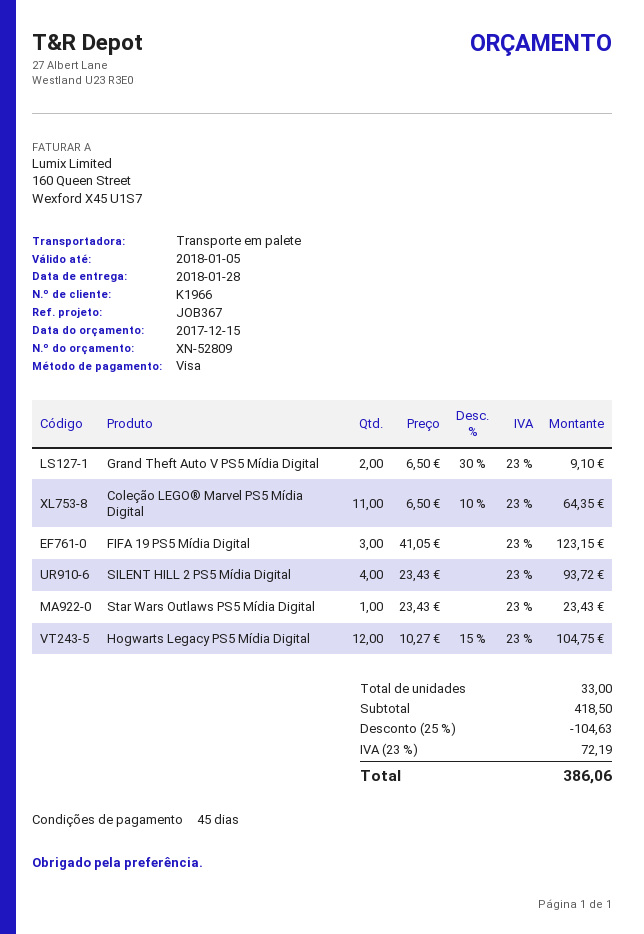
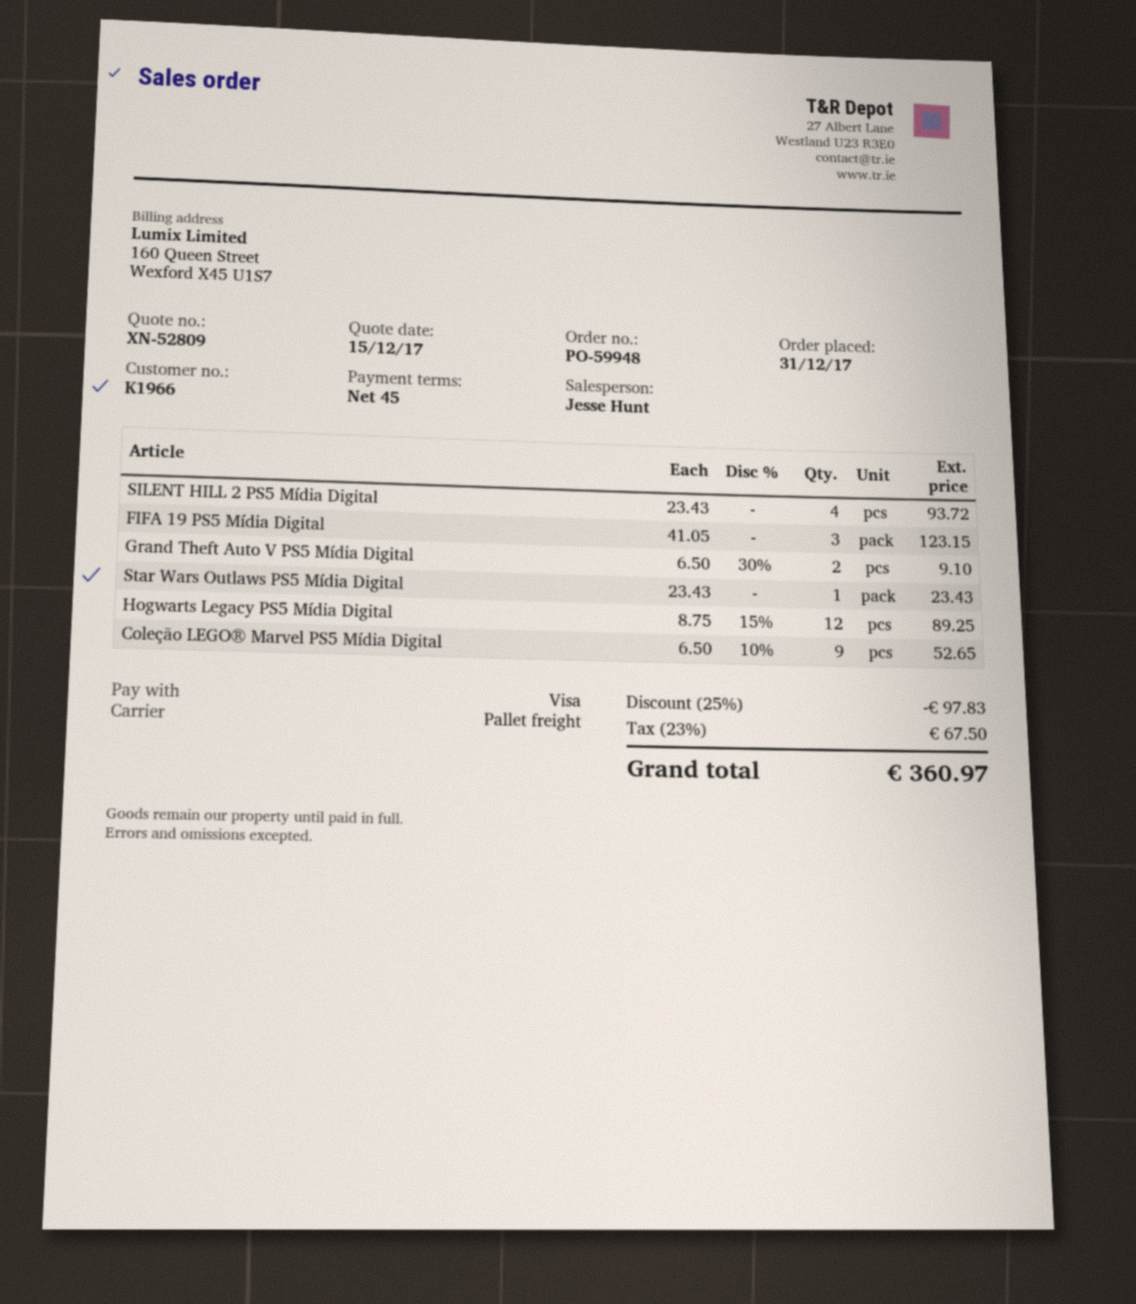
Coleção LEGO® Marvel PS5 Mídia Digital: 11 x 6.50 - 10% = 64.35 -> 9 x 6.50 - 10% = 52.65
Hogwarts Legacy PS5 Mídia Digital: 12 x 10.27 - 15% = 104.75 -> 12 x 8.75 - 15% = 89.25
discount: 25% = 104.63 -> 25% = 97.83
tax: 23% = 72.19 -> 23% = 67.50
total: 386.06 -> 360.97

